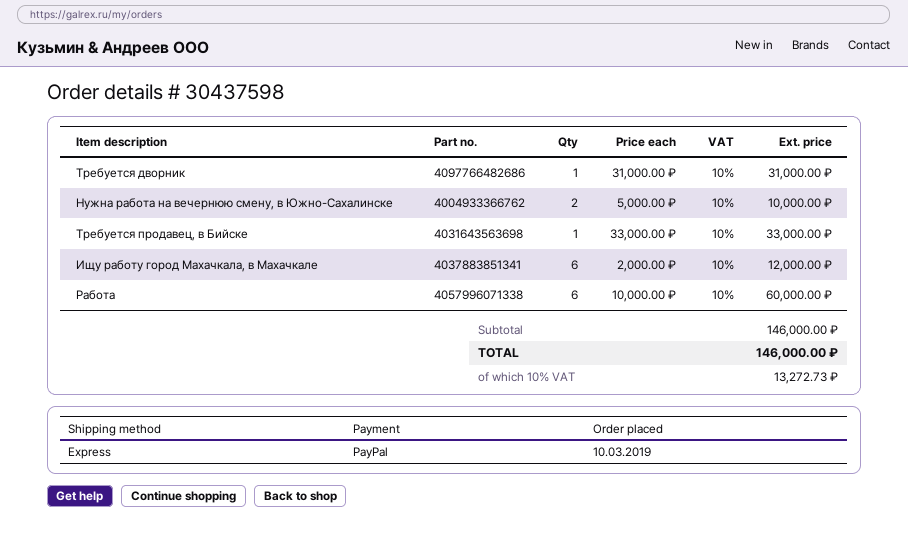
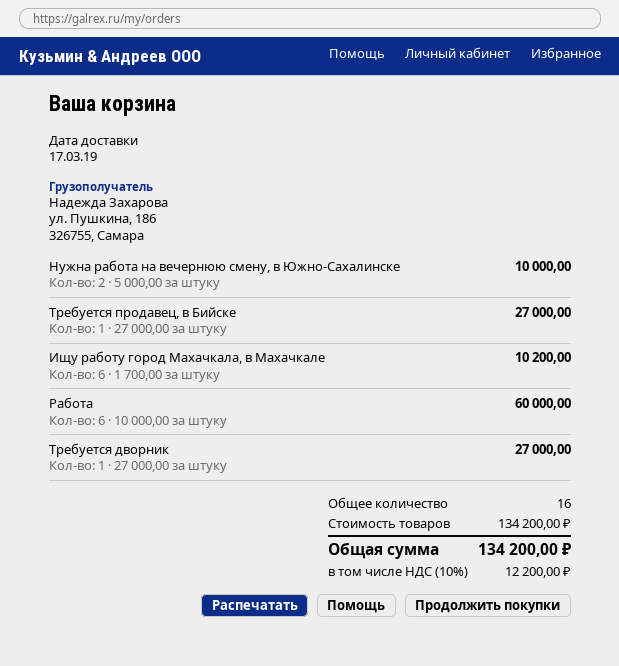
Требуется дворник: 1 x 31000.00 = 31000.00 -> 1 x 27000.00 = 27000.00
Требуется продавец, в Бийске: 1 x 33000.00 = 33000.00 -> 1 x 27000.00 = 27000.00
Ищу работу город Махачкала, в Махачкале: 6 x 2000.00 = 12000.00 -> 6 x 1700.00 = 10200.00
subtotal: 146000.00 -> 134200.00
tax: 10% = 13272.73 -> 10% = 12200.00
total: 146000.00 -> 134200.00

